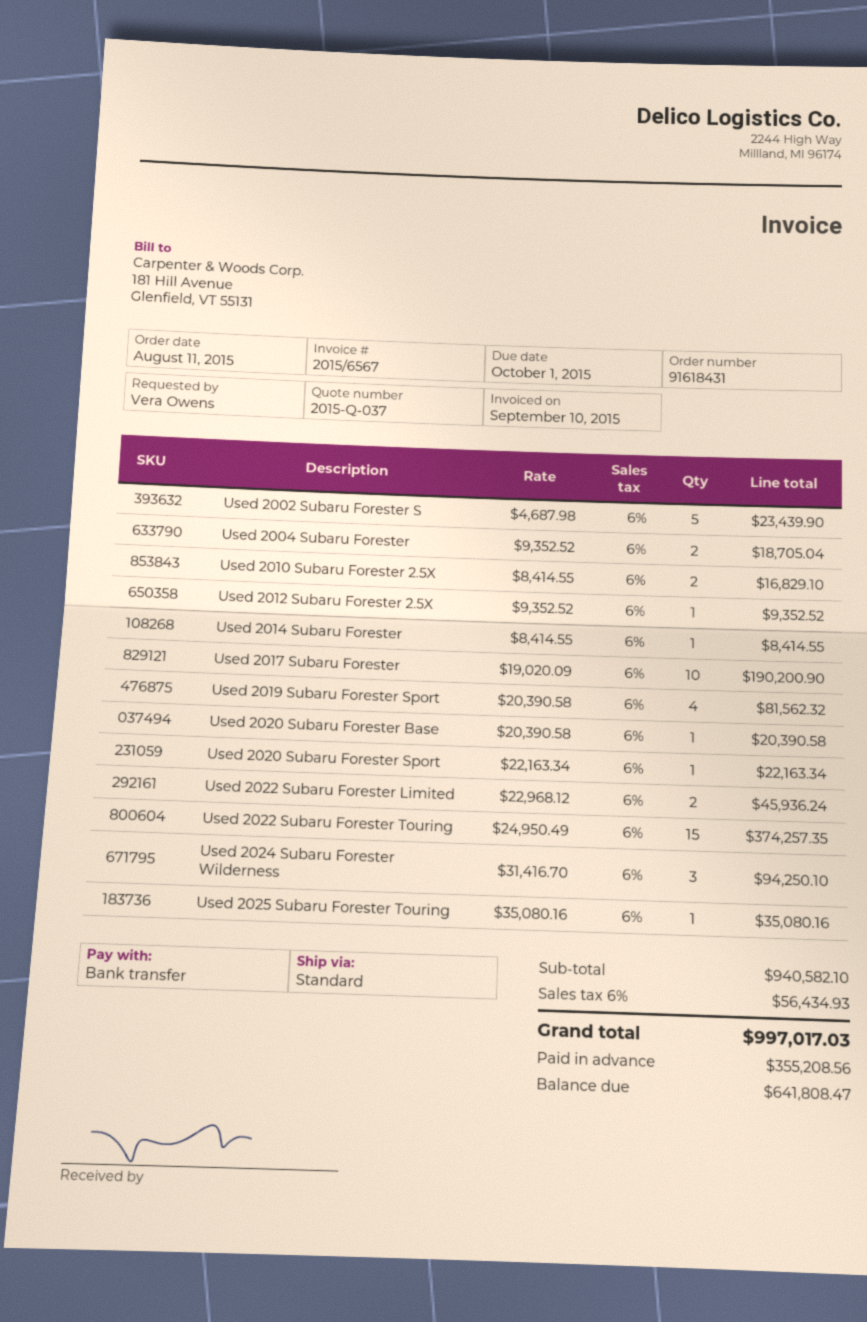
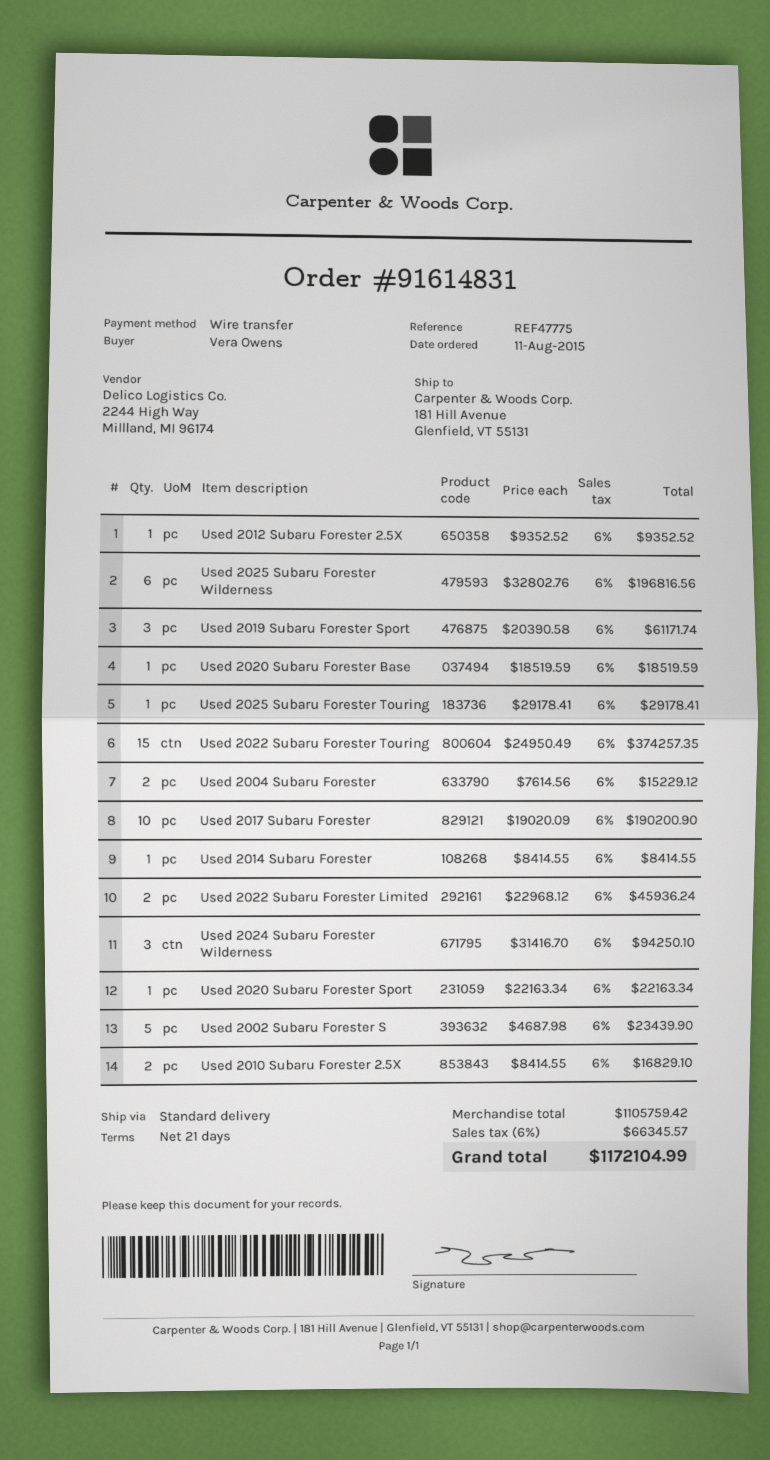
order number: 91618431 -> 91614831
Used 2004 Subaru Forester: 2 x 9352.52 = 18705.04 -> 2 x 7614.56 = 15229.12
Used 2019 Subaru Forester Sport: 4 x 20390.58 = 81562.32 -> 3 x 20390.58 = 61171.74
Used 2020 Subaru Forester Base: 1 x 20390.58 = 20390.58 -> 1 x 18519.59 = 18519.59
Used 2025 Subaru Forester Touring: 1 x 35080.16 = 35080.16 -> 1 x 29178.41 = 29178.41
Used 2025 Subaru Forester Wilderness: none -> 6 x 32802.76 = 196816.56
subtotal: 940582.10 -> 1105759.42
tax: 6% = 56434.93 -> 6% = 66345.57
total: 997017.03 -> 1172104.99

